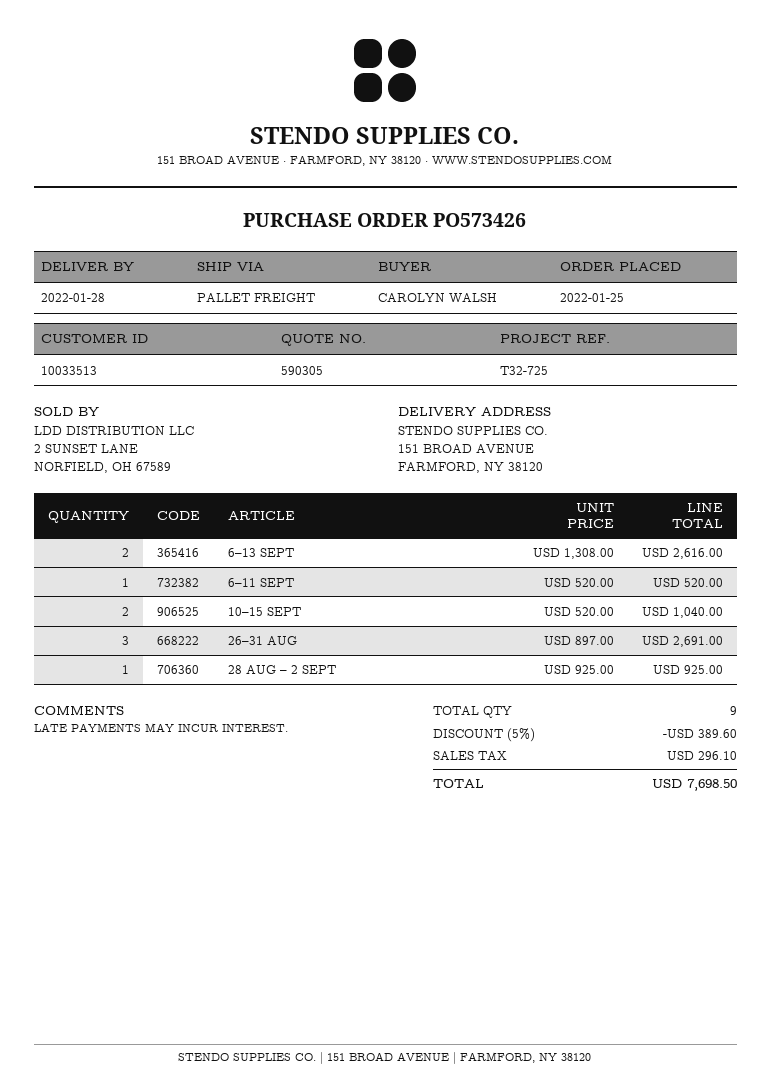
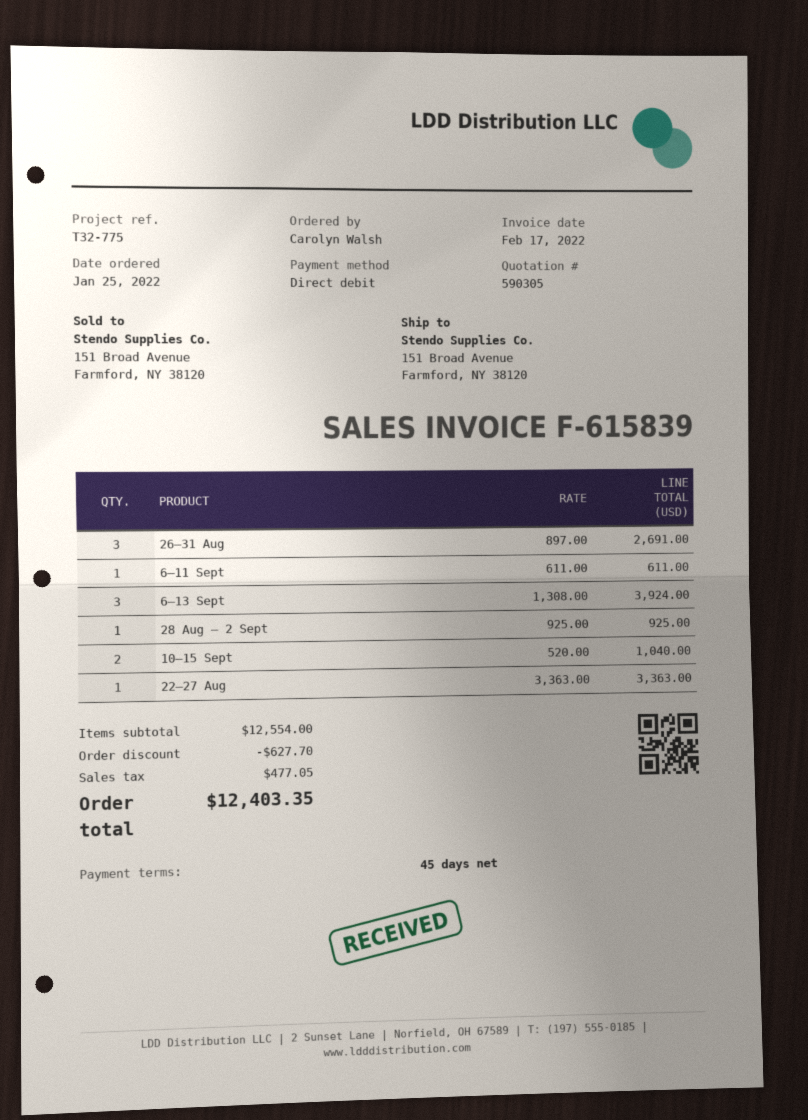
reference: T32-725 -> T32-775
6–13 SEPT: 2 x 1308.00 = 2616.00 -> 3 x 1308.00 = 3924.00
6–11 SEPT: 1 x 520.00 = 520.00 -> 1 x 611.00 = 611.00
22–27 Aug: none -> 1 x 3363.00 = 3363.00
discount: 389.60 -> 627.70
tax: 296.10 -> 477.05
total: 7698.50 -> 12403.35

